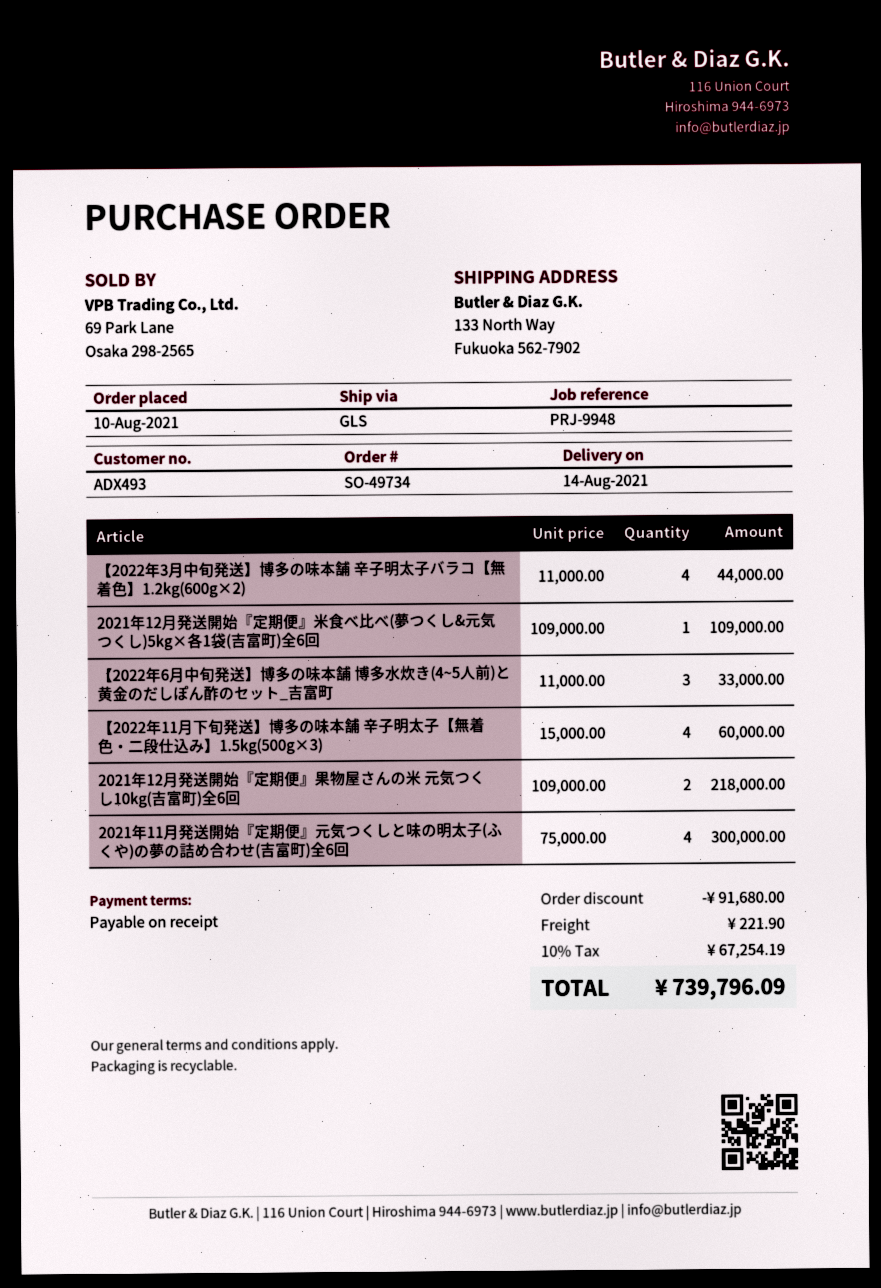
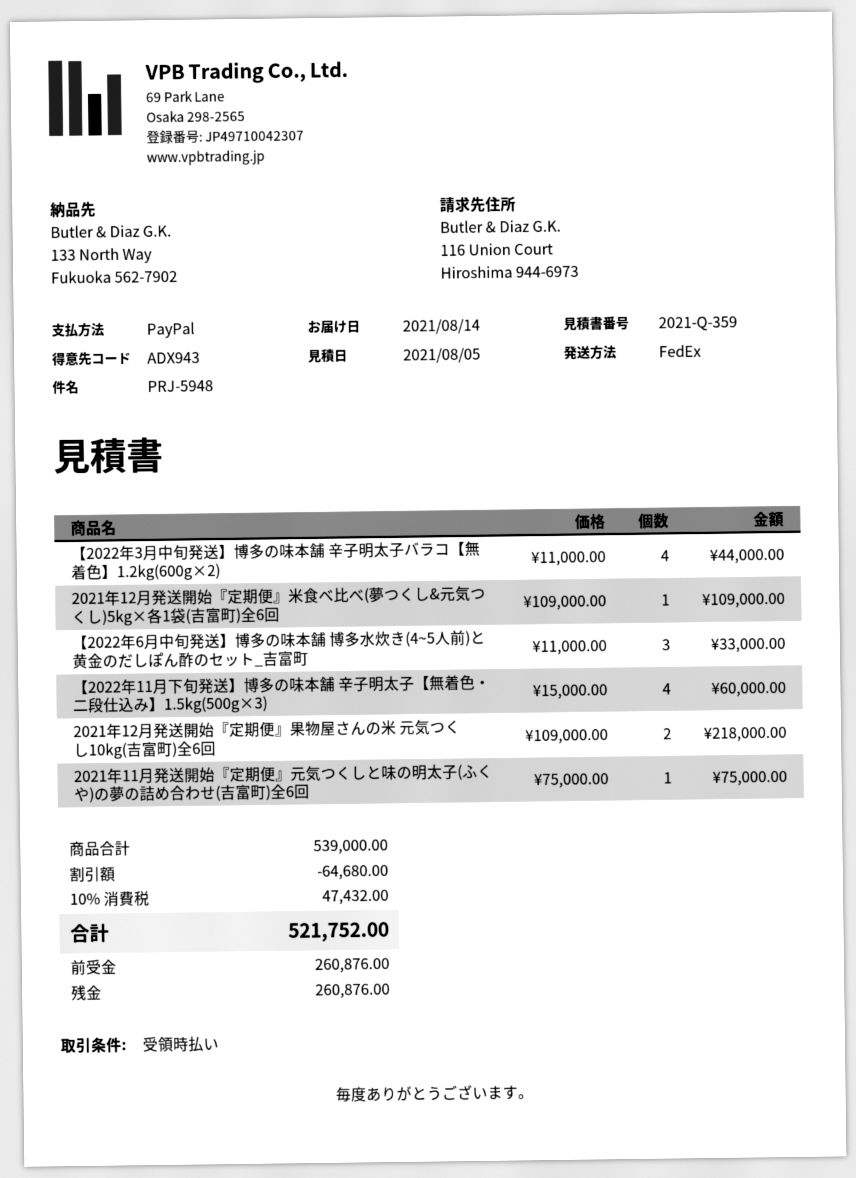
customer number: ADX493 -> ADX943
reference: PRJ-9948 -> PRJ-5948
shipping method: GLS -> FedEx
2021年11月発送開始『定期便』元気つくしと味の明太子(ふくや)の夢の詰め合わせ(吉富町)全6回: 4 x 75000.00 = 300000.00 -> 1 x 75000.00 = 75000.00
discount: 91680.00 -> 64680.00
shipping: 221.90 -> none
tax: 10% = 67254.19 -> 10% = 47432.00
total: 739796.09 -> 521752.00

